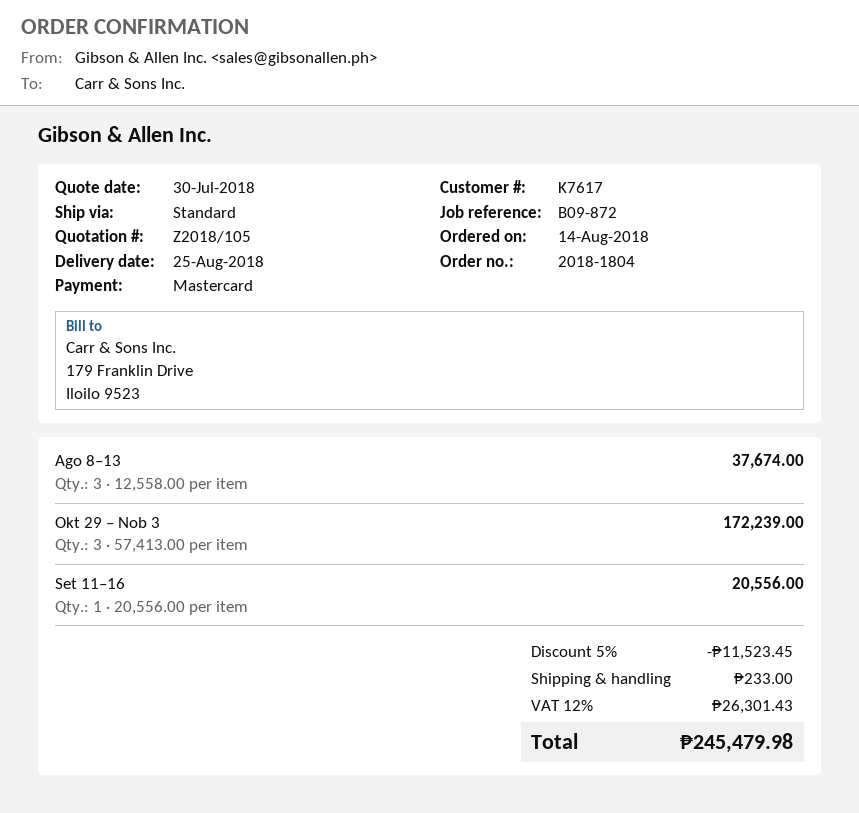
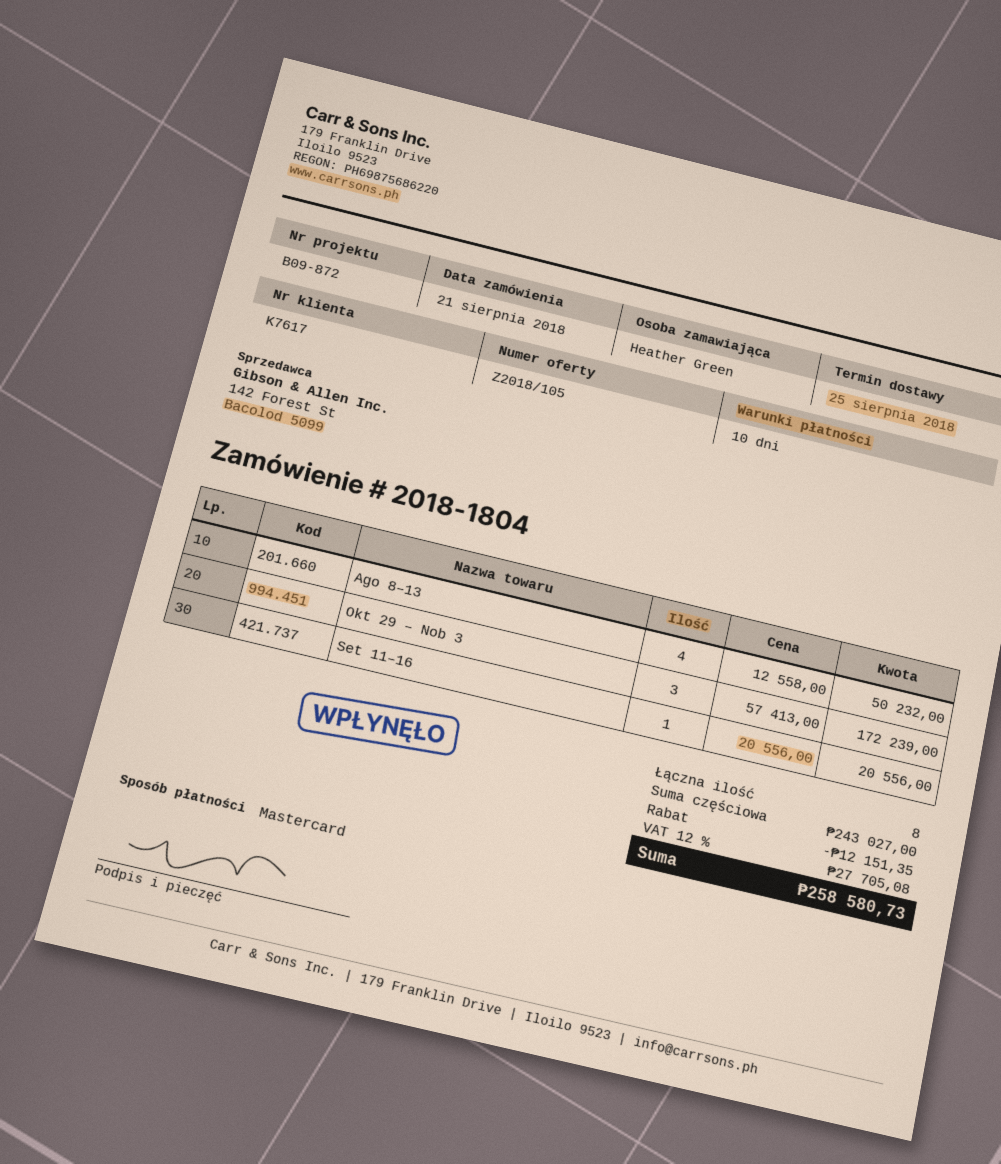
order date: 2018-08-14 -> 2018-08-21
Ago 8–13: 3 x 12558.00 = 37674.00 -> 4 x 12558.00 = 50232.00
discount: 11523.45 -> 12151.35
shipping: 233.00 -> none
tax: 12% = 26301.43 -> 12% = 27705.08
total: 245479.98 -> 258580.73

